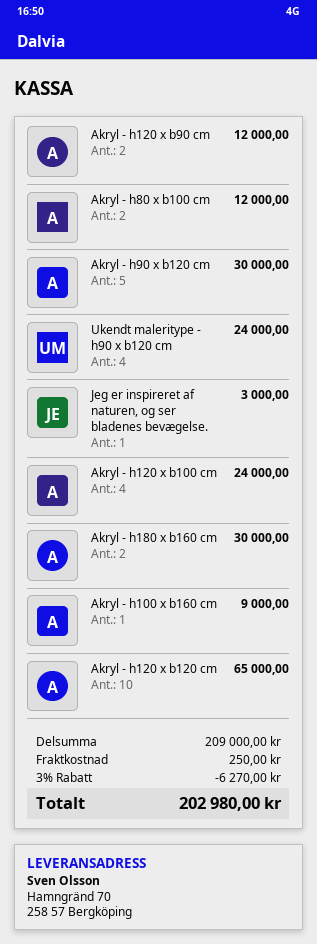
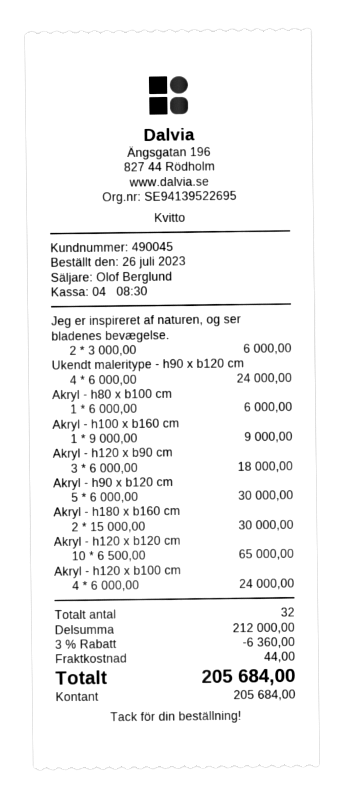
Akryl - h120 x b90 cm: 2 for 12000.00 -> 3 for 18000.00
Akryl - h80 x b100 cm: 2 for 12000.00 -> 1 for 6000.00
Jeg er inspireret af naturen, og ser bladenes bevægelse.: 1 for 3000.00 -> 2 for 6000.00
subtotal: 209000.00 -> 212000.00
discount: 3% = 6270.00 -> 3% = 6360.00
shipping: 250.00 -> 44.00
total: 202980.00 -> 205684.00

